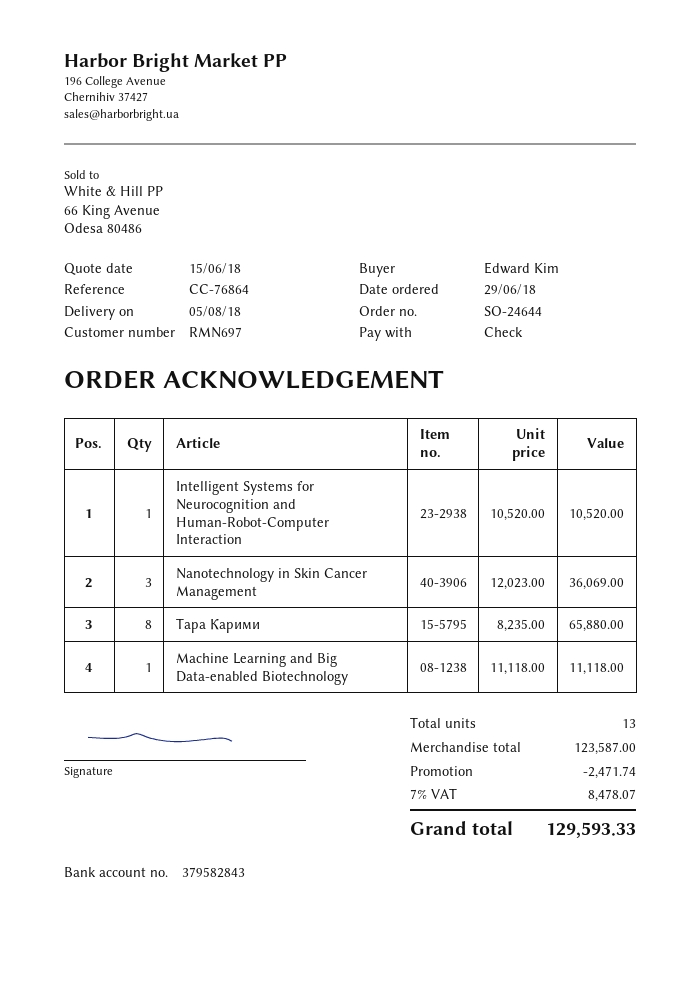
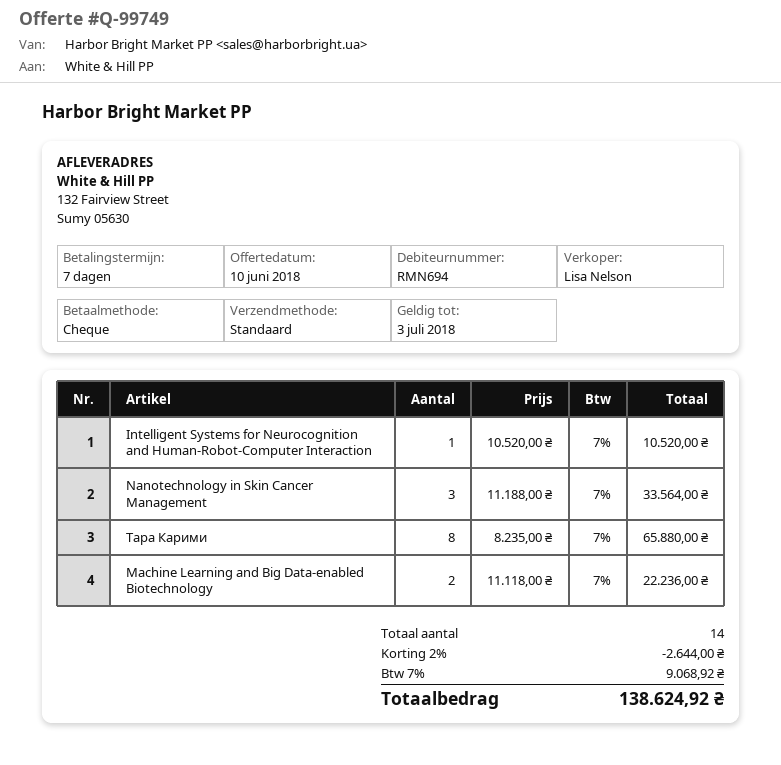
quote date: 2018-06-15 -> 2018-06-10
customer number: RMN697 -> RMN694
Nanotechnology in Skin Cancer Management: 3 x 12023.00 = 36069.00 -> 3 x 11188.00 = 33564.00
Machine Learning and Big Data-enabled Biotechnology: 1 x 11118.00 = 11118.00 -> 2 x 11118.00 = 22236.00
total quantity: 13 -> 14
discount: 2471.74 -> 2644.00
tax: 7% = 8478.07 -> 7% = 9068.92
total: 129593.33 -> 138624.92

